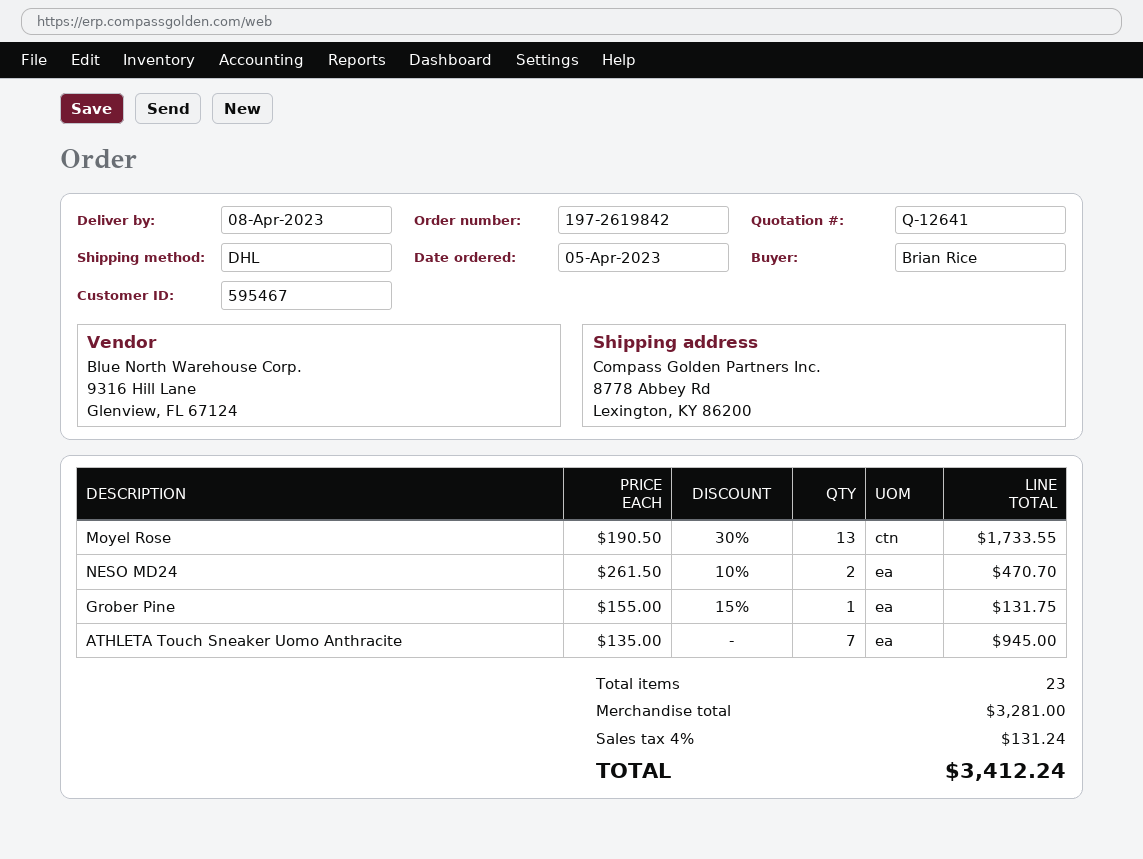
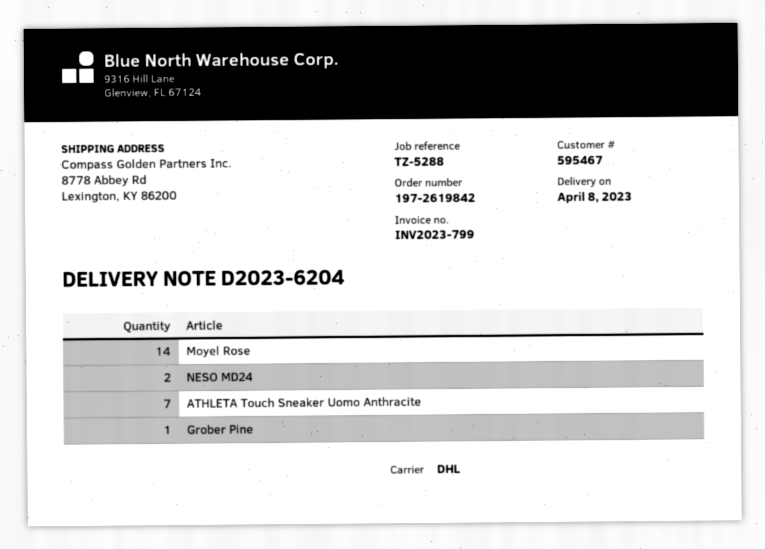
Moyel Rose: 13 -> 14

